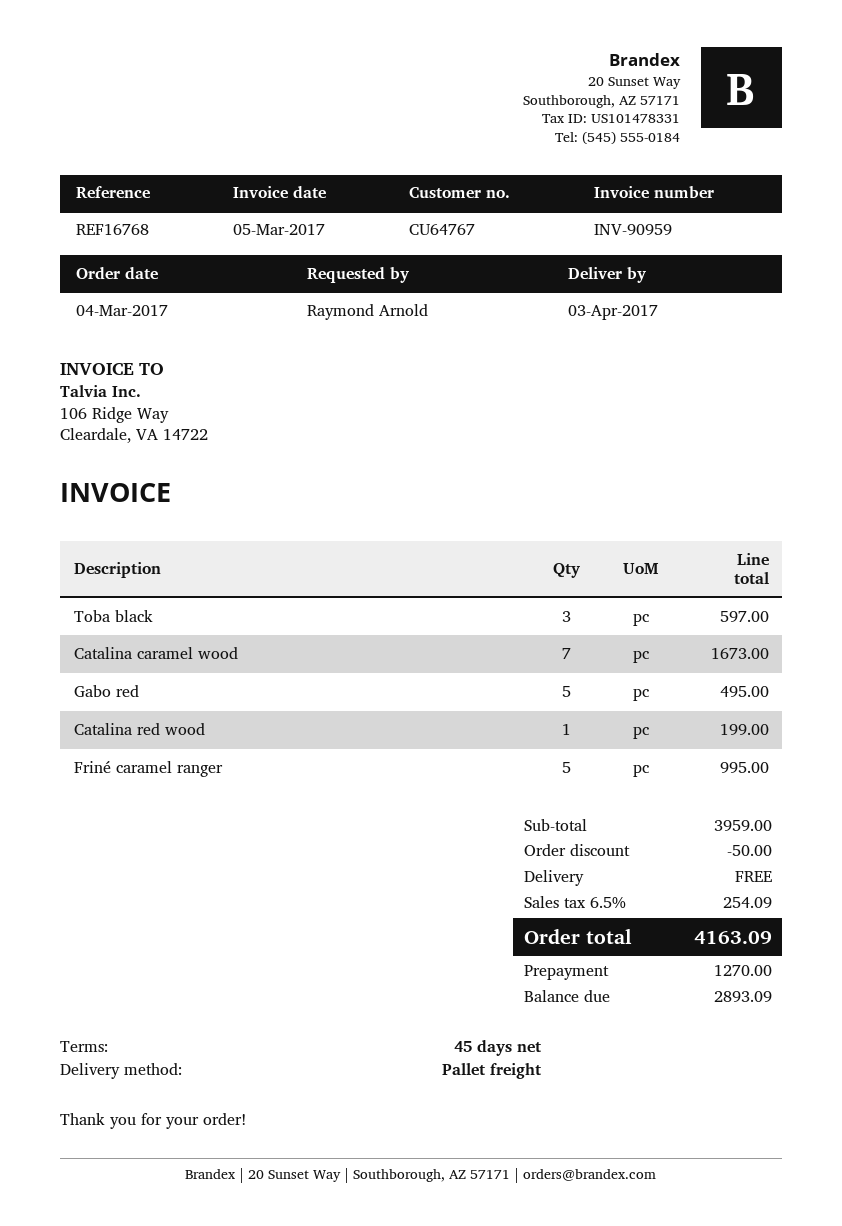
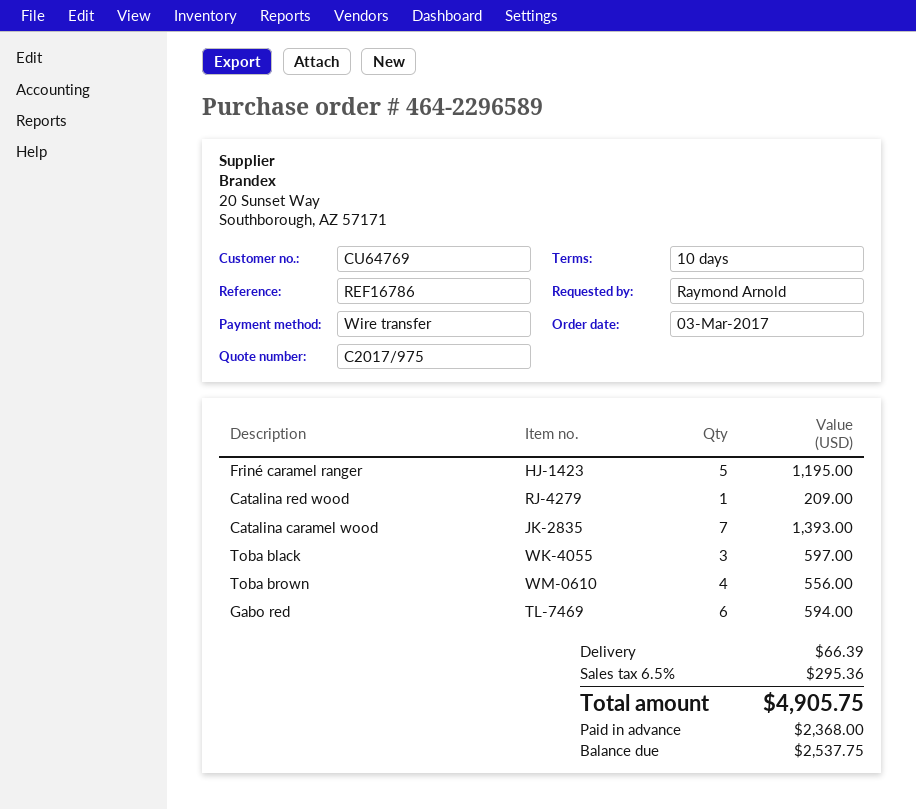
order date: 2017-03-04 -> 2017-03-03
payment terms: 45 days -> 10 days
customer number: CU64767 -> CU64769
reference: REF16768 -> REF16786
Catalina caramel wood: 7 for 1673.00 -> 7 for 1393.00
Gabo red: 5 for 495.00 -> 6 for 594.00
Catalina red wood: 1 for 199.00 -> 1 for 209.00
Friné caramel ranger: 5 for 995.00 -> 5 for 1195.00
Toba brown: none -> 4 for 556.00
discount: 50.00 -> none
shipping: 0.00 -> 66.39
tax: 6.5% = 254.09 -> 6.5% = 295.36
total: 4163.09 -> 4905.75
deposit: 1270.00 -> 2368.00
balance: 2893.09 -> 2537.75

